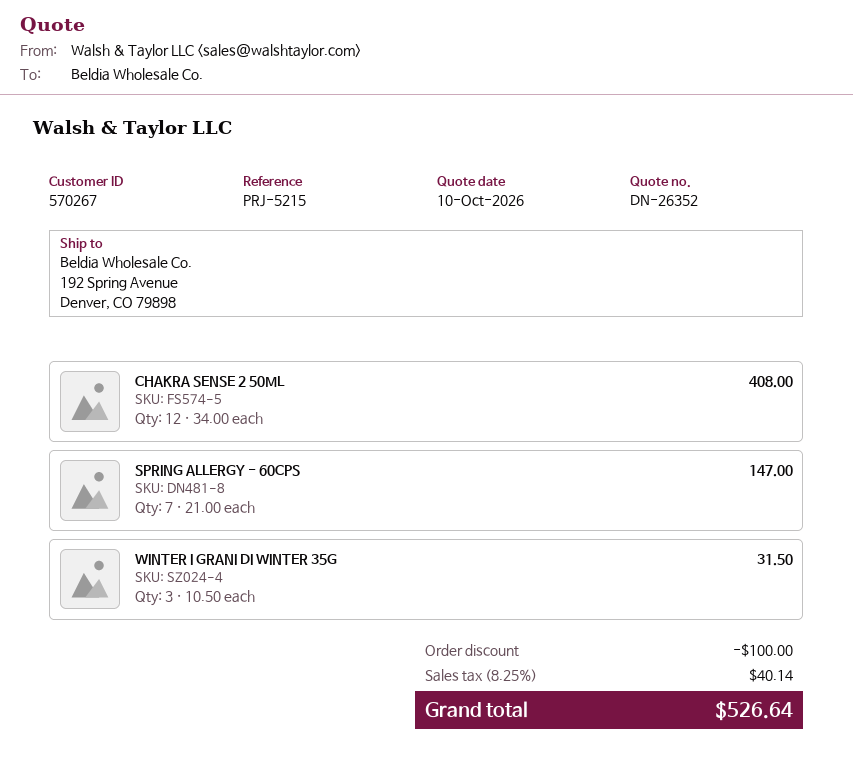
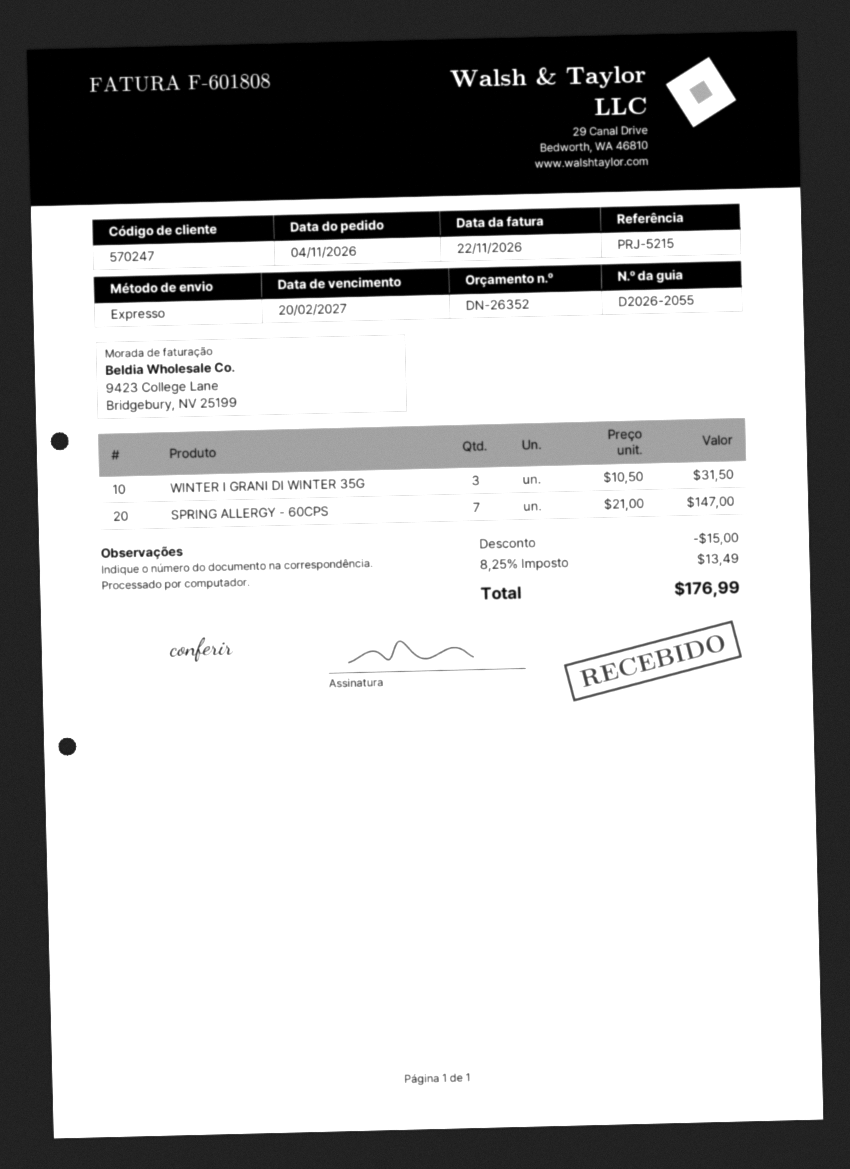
customer number: 570267 -> 570247
CHAKRA SENSE 2 50ML: 12 x 34.00 = 408.00 -> none
discount: 100.00 -> 15.00
tax: 8.25% = 40.14 -> 8.25% = 13.49
total: 526.64 -> 176.99

